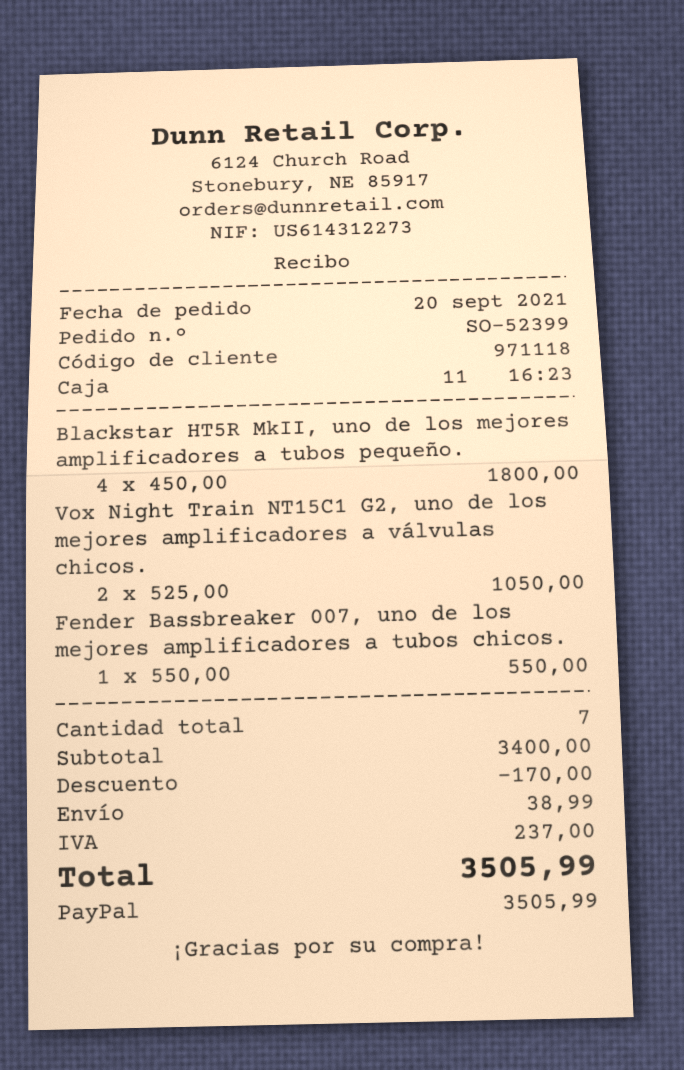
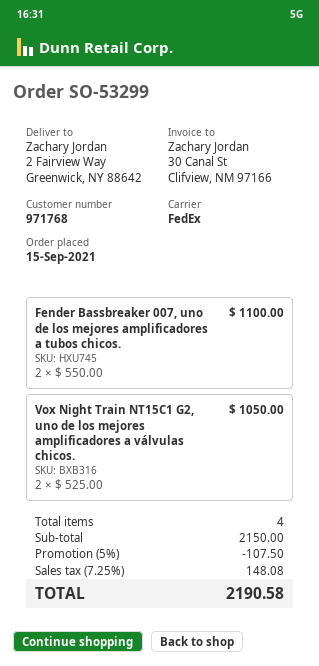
order number: SO-52399 -> SO-53299
order date: 2021-09-20 -> 2021-09-15
customer number: 971118 -> 971768
Blackstar HT5R MkII, uno de los mejores amplificadores a tubos pequeño.: 4 x 450.00 = 1800.00 -> none
Fender Bassbreaker 007, uno de los mejores amplificadores a tubos chicos.: 1 x 550.00 = 550.00 -> 2 x 550.00 = 1100.00
total quantity: 7 -> 4
subtotal: 3400.00 -> 2150.00
discount: 170.00 -> 107.50
shipping: 38.99 -> none
tax: 237.00 -> 148.08
total: 3505.99 -> 2190.58

